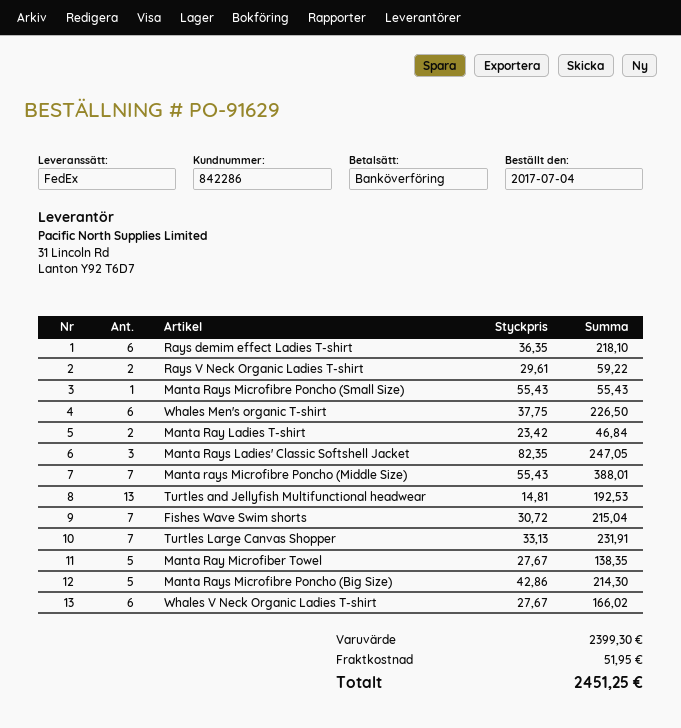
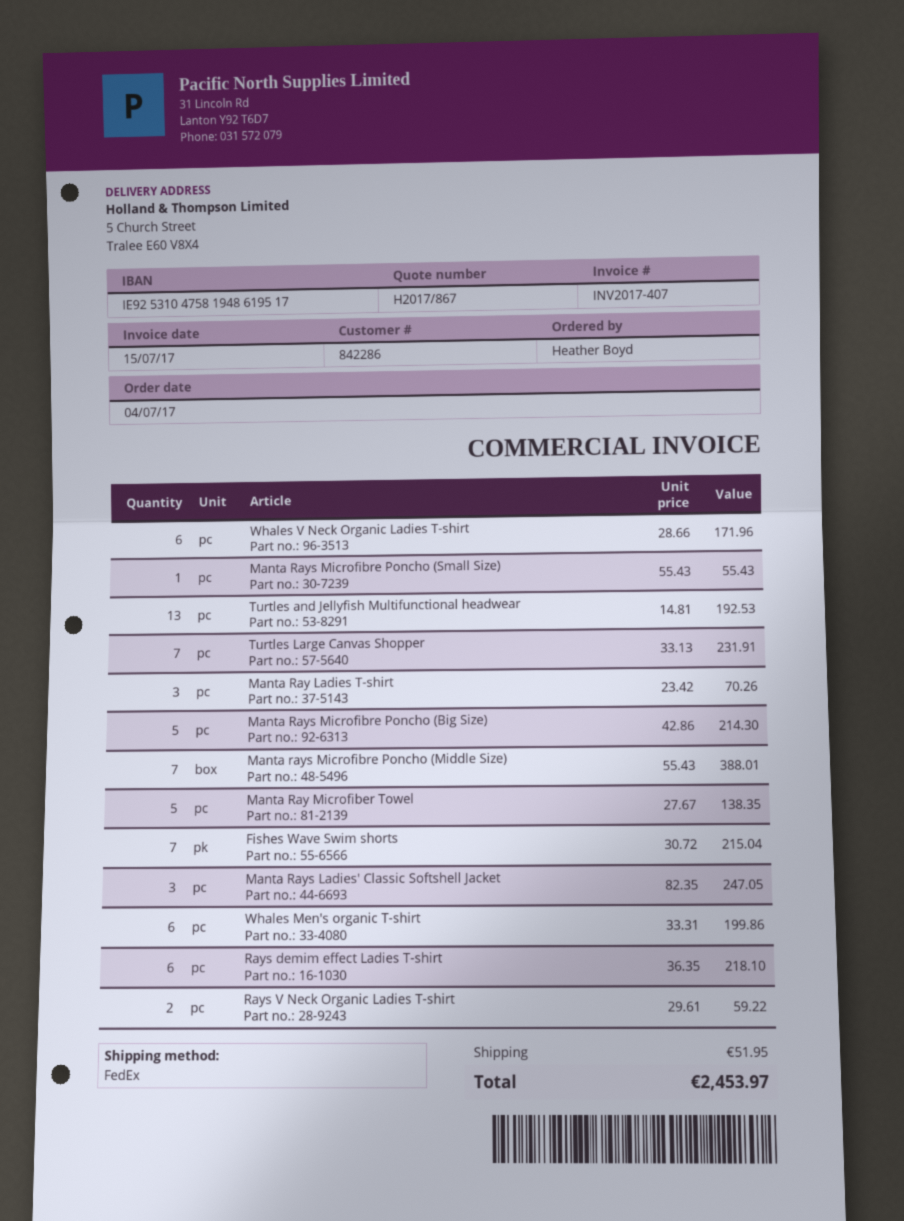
Whales Men's organic T-shirt: 6 x 37.75 = 226.50 -> 6 x 33.31 = 199.86
Manta Ray Ladies T-shirt: 2 x 23.42 = 46.84 -> 3 x 23.42 = 70.26
Whales V Neck Organic Ladies T-shirt: 6 x 27.67 = 166.02 -> 6 x 28.66 = 171.96
total: 2451.25 -> 2453.97

